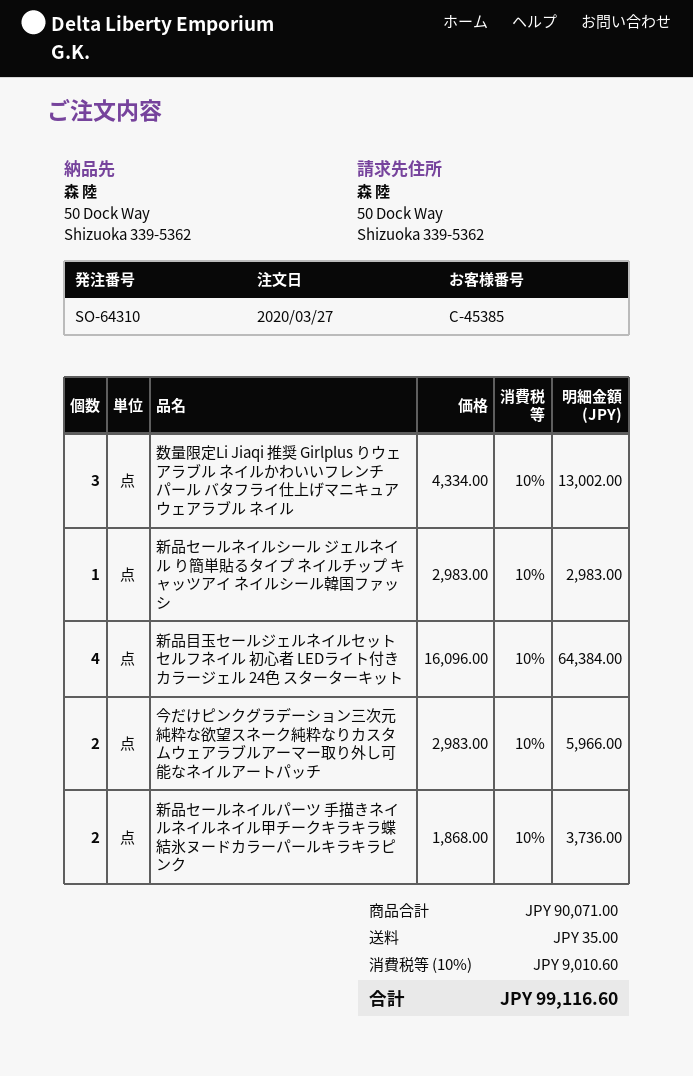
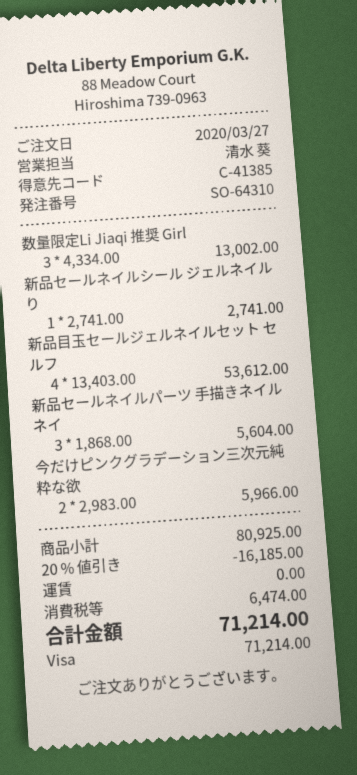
customer number: C-45385 -> C-41385
新品セールネイルシール ジェルネイル り簡単貼るタイプ ネイルチップ キャッツアイ ネイルシール韓国ファッシ: 1 x 2983.00 = 2983.00 -> 1 x 2741.00 = 2741.00
新品目玉セールジェルネイルセット セルフネイル 初心者 LEDライト付き カラージェル 24色 スターターキット: 4 x 16096.00 = 64384.00 -> 4 x 13403.00 = 53612.00
新品セールネイルパーツ 手描きネイルネイルネイル甲チークキラキラ蝶結氷ヌードカラーパールキラキラピンク: 2 x 1868.00 = 3736.00 -> 3 x 1868.00 = 5604.00
subtotal: 90071.00 -> 80925.00
discount: none -> 20% = 16185.00
shipping: 35.00 -> 0.00
tax: 9010.60 -> 6474.00
total: 99116.60 -> 71214.00

